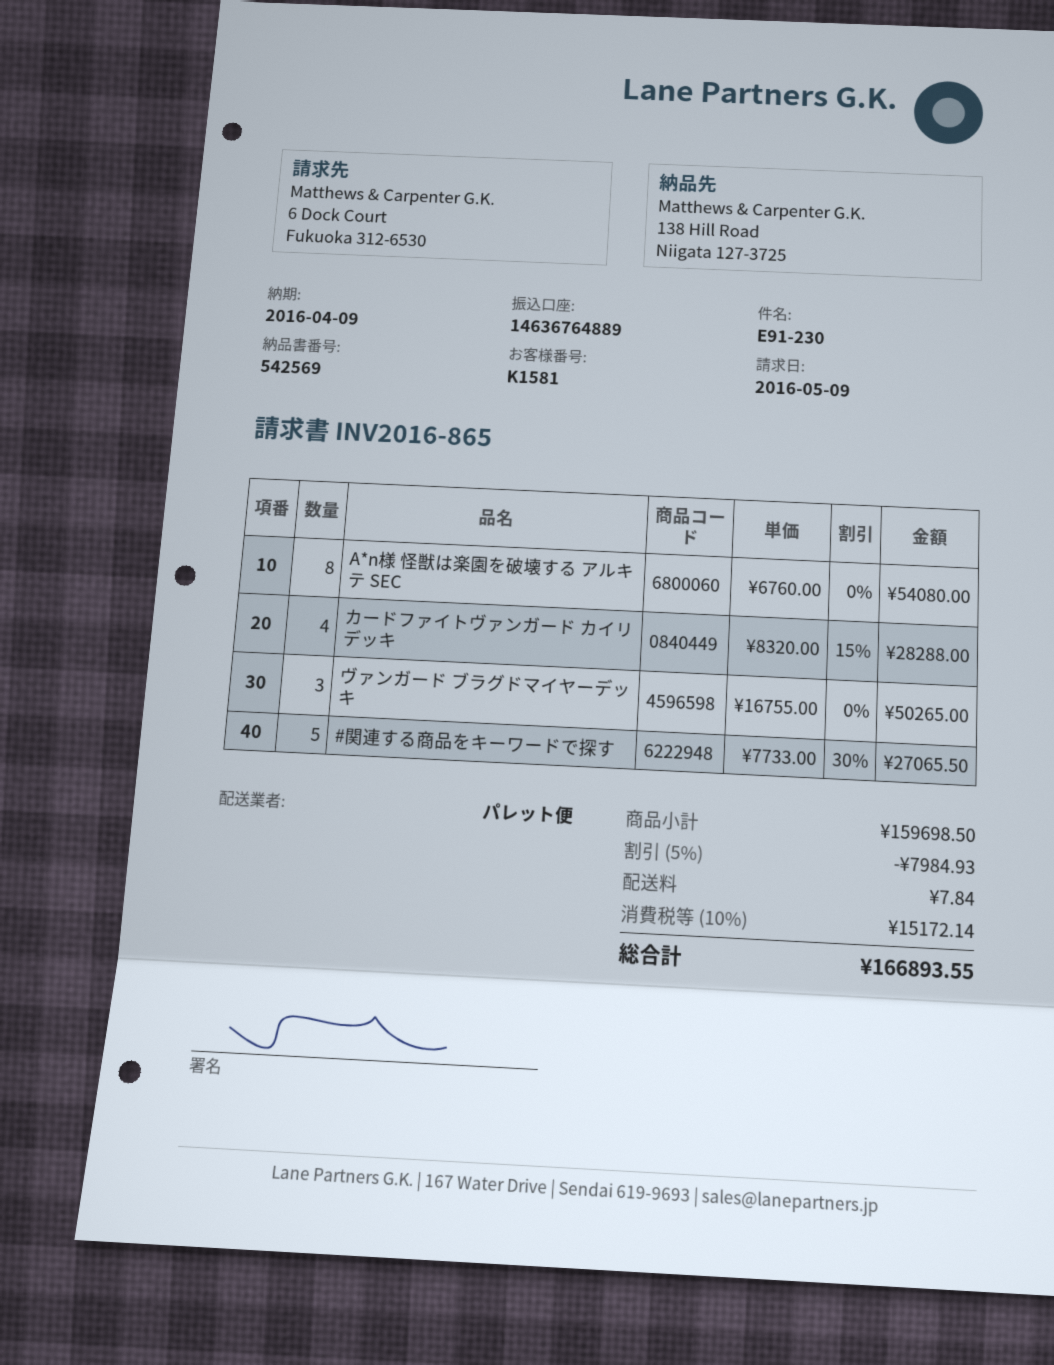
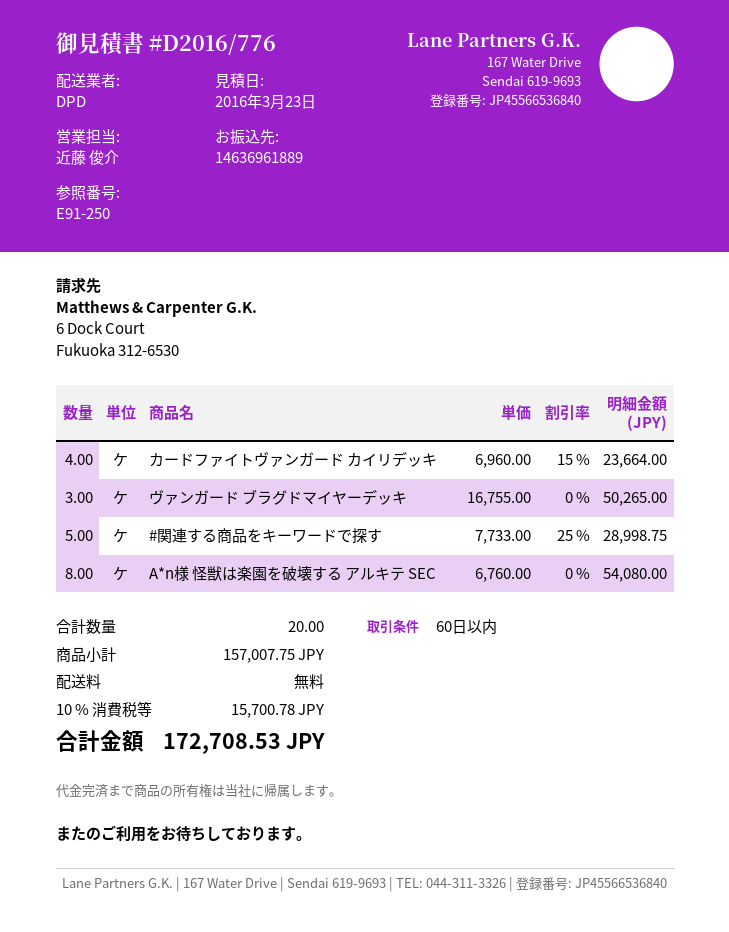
reference: E91-230 -> E91-250
bank account: 14636764889 -> 14636961889
shipping method: pallet freight -> DPD
カードファイトヴァンガード カイリデッキ: 4 x 8320.00 - 15% = 28288.00 -> 4 x 6960.00 - 15% = 23664.00
#関連する商品をキーワードで探す: 5 x 7733.00 - 30% = 27065.50 -> 5 x 7733.00 - 25% = 28998.75
subtotal: 159698.50 -> 157007.75
discount: 5% = 7984.93 -> none
shipping: 7.84 -> 0.00
tax: 10% = 15172.14 -> 10% = 15700.78
total: 166893.55 -> 172708.53

